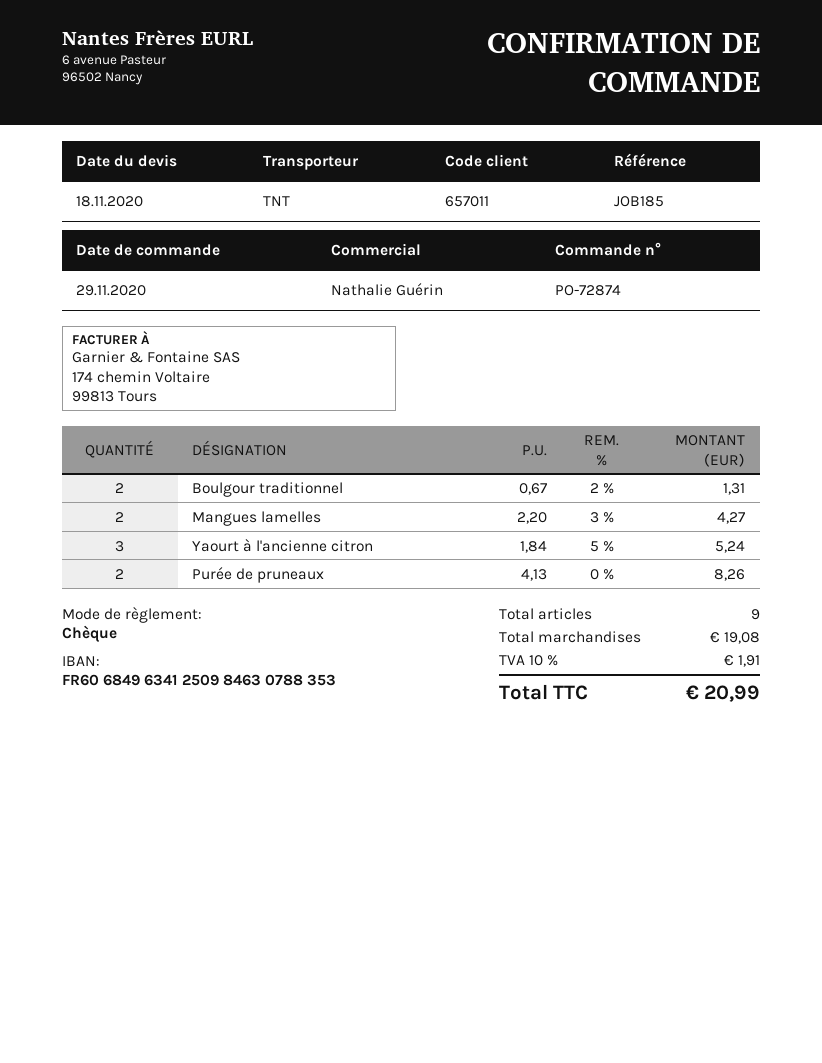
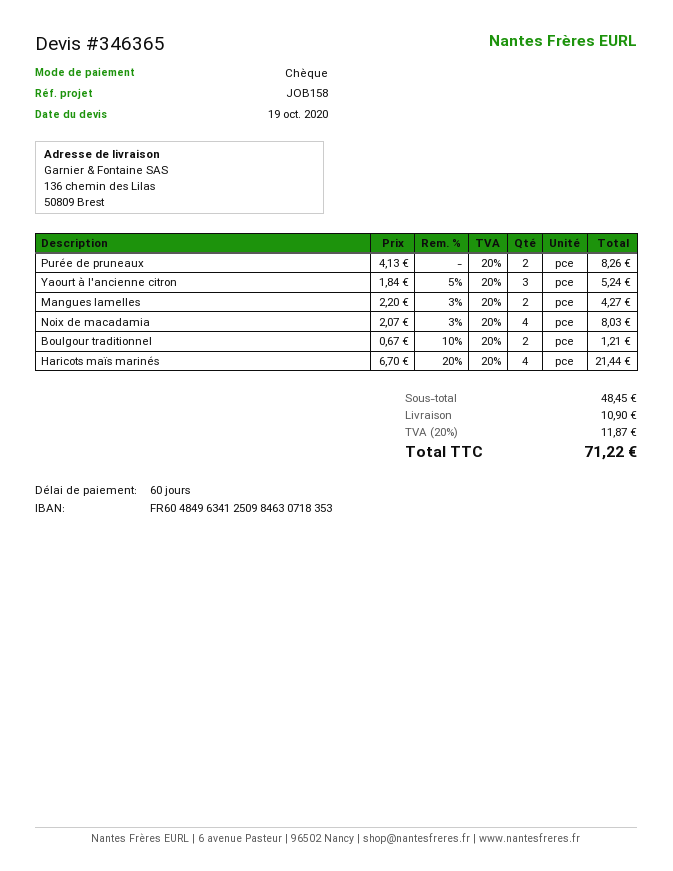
quote date: 2020-11-18 -> 2020-10-19
reference: JOB185 -> JOB158
bank account: FR6068496341250984630788353 -> FR6048496341250984630718353
Boulgour traditionnel: 2 x 0.67 - 2% = 1.31 -> 2 x 0.67 - 10% = 1.21
Noix de macadamia: none -> 4 x 2.07 - 3% = 8.03
Haricots maïs marinés: none -> 4 x 6.70 - 20% = 21.44
subtotal: 19.08 -> 48.45
shipping: none -> 10.90
tax: 10% = 1.91 -> 20% = 11.87
total: 20.99 -> 71.22

